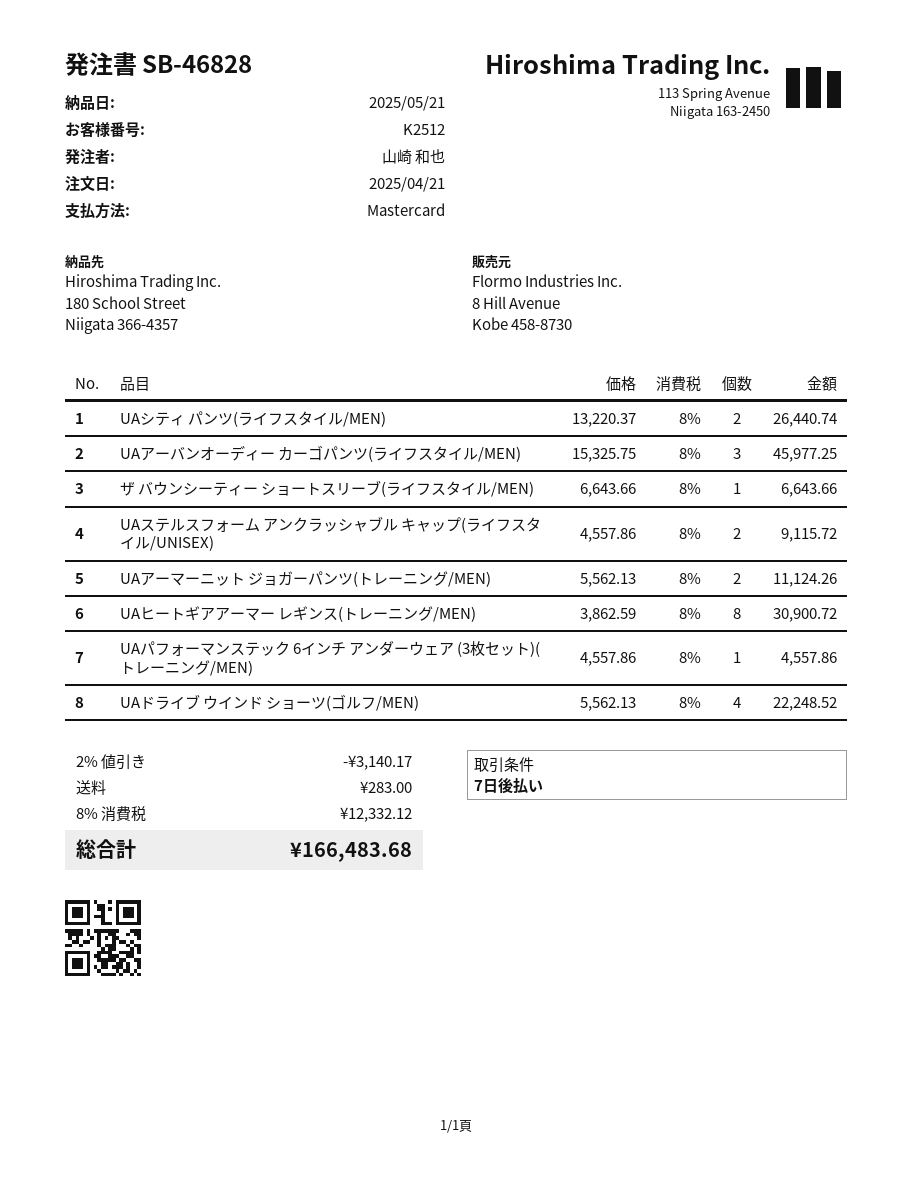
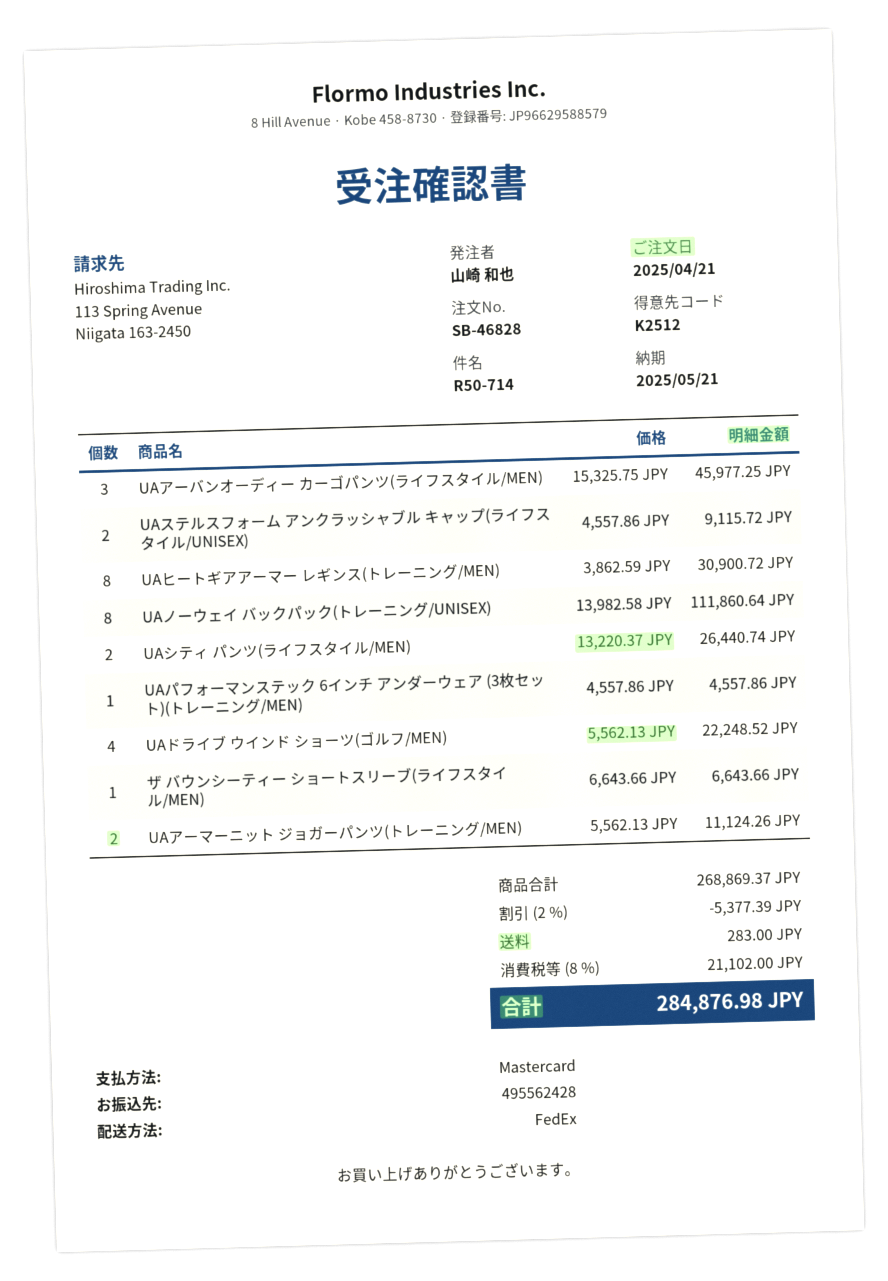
UAノーウェイ バックパック(トレーニング/UNISEX): none -> 8 x 13982.58 = 111860.64
discount: 2% = 3140.17 -> 2% = 5377.39
tax: 8% = 12332.12 -> 8% = 21102.00
total: 166483.68 -> 284876.98

